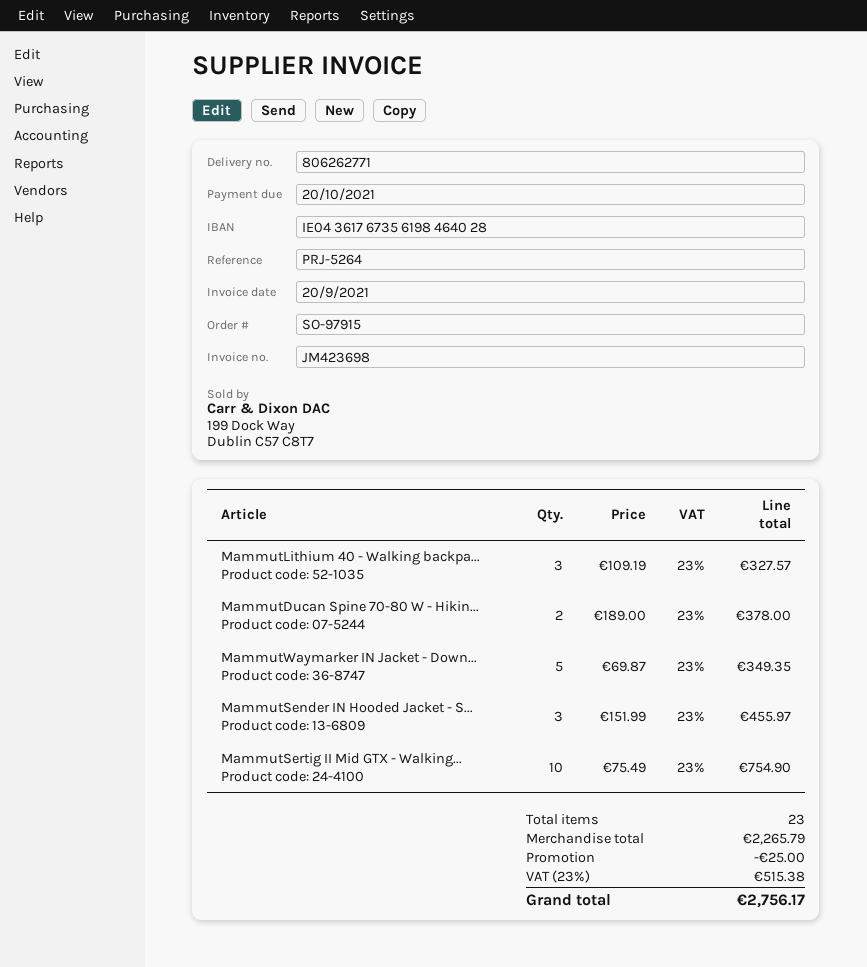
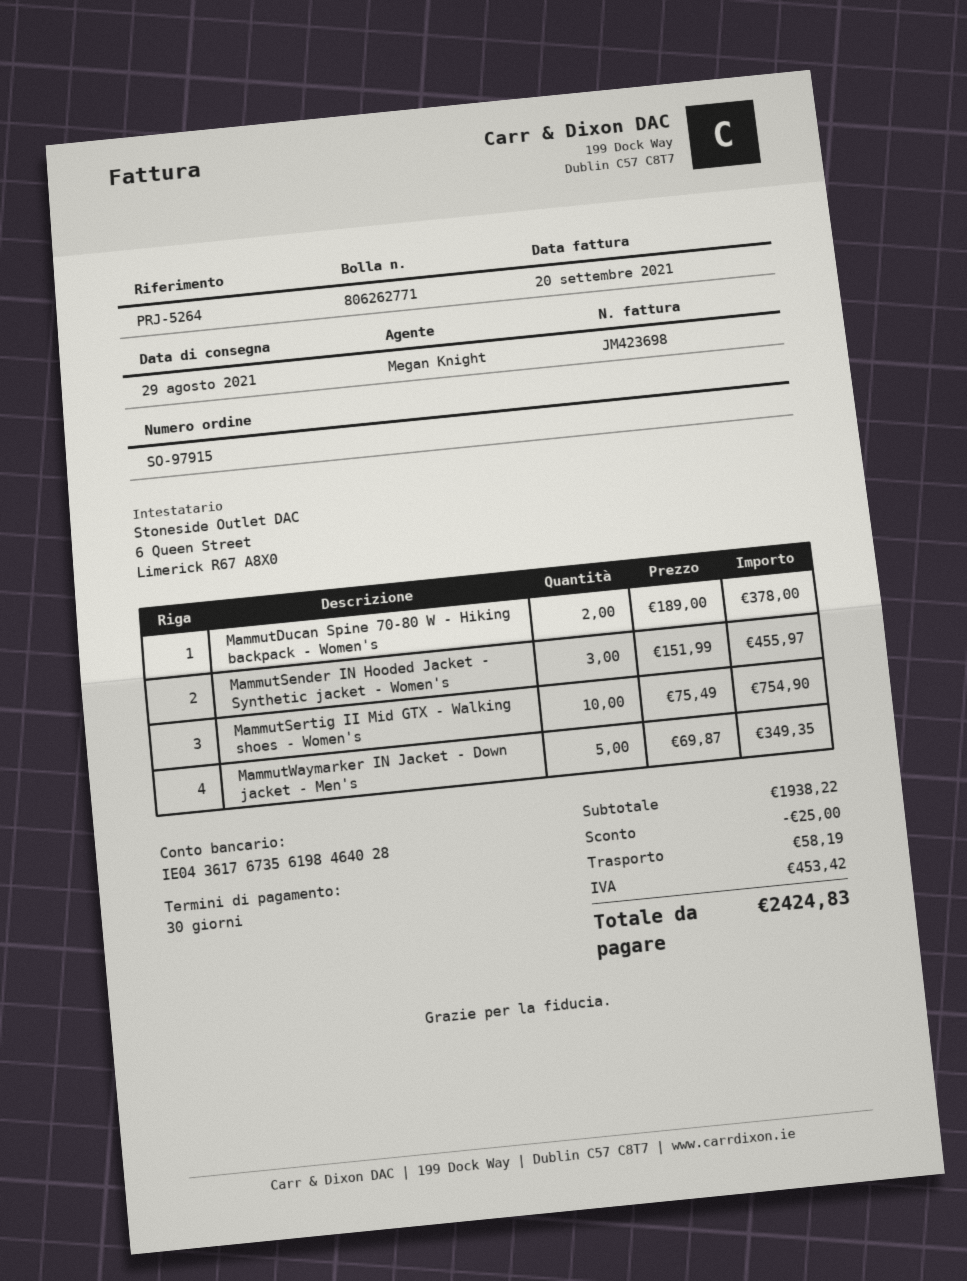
MammutLithium 40 - Walking backpa...: 3 x 109.19 = 327.57 -> none
subtotal: 2265.79 -> 1938.22
shipping: none -> 58.19
tax: 515.38 -> 453.42
total: 2756.17 -> 2424.83

